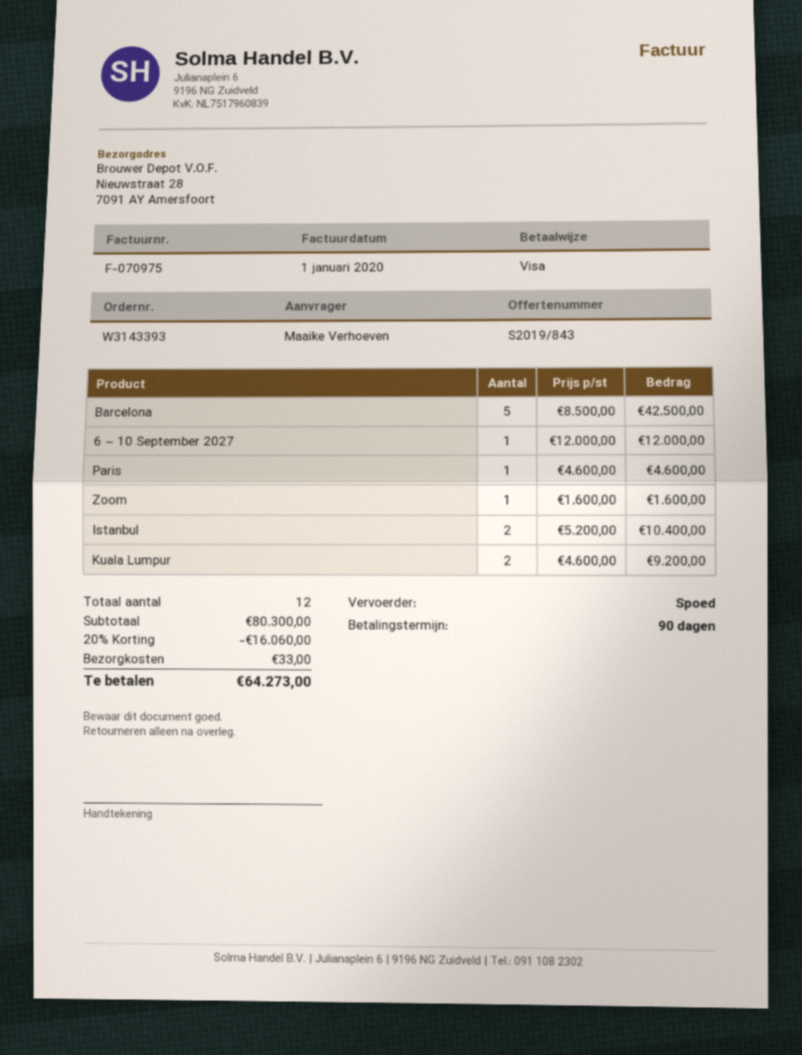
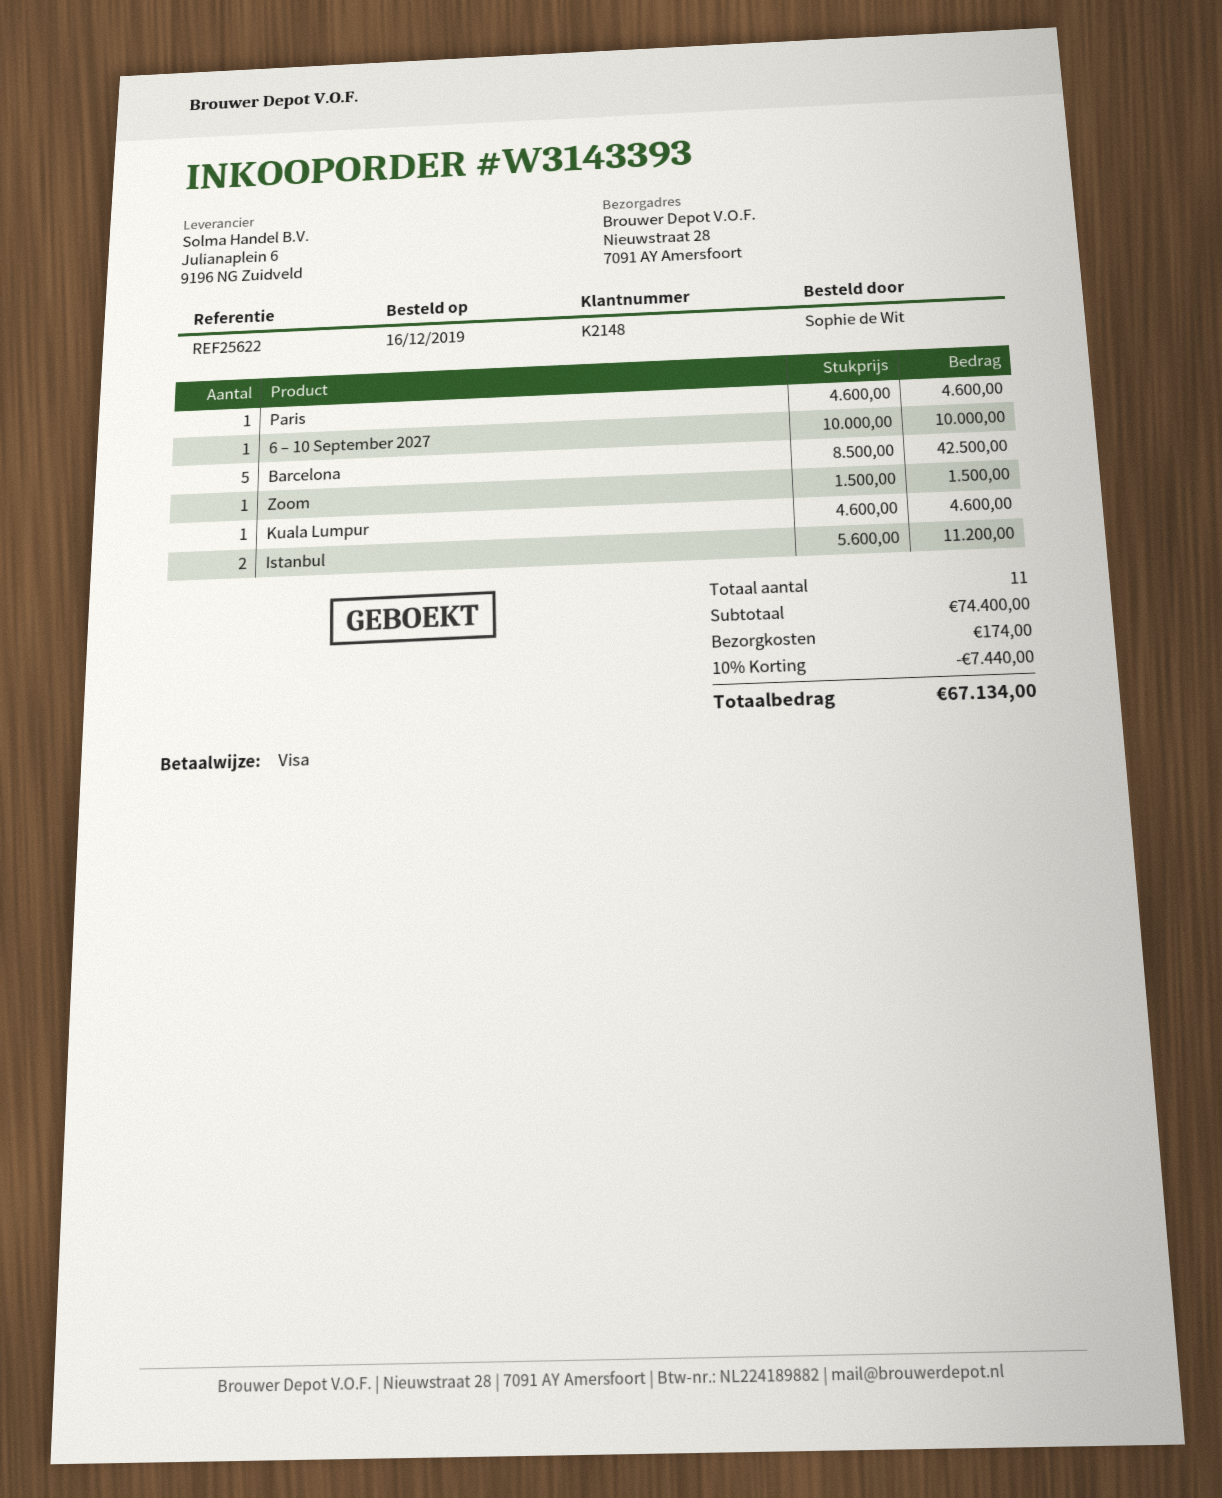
ordered by: Maaike Verhoeven -> Sophie de Wit
6 – 10 September 2027: 1 x 12000.00 = 12000.00 -> 1 x 10000.00 = 10000.00
Zoom: 1 x 1600.00 = 1600.00 -> 1 x 1500.00 = 1500.00
Istanbul: 2 x 5200.00 = 10400.00 -> 2 x 5600.00 = 11200.00
Kuala Lumpur: 2 x 4600.00 = 9200.00 -> 1 x 4600.00 = 4600.00
total quantity: 12 -> 11
subtotal: 80300.00 -> 74400.00
discount: 20% = 16060.00 -> 10% = 7440.00
shipping: 33.00 -> 174.00
total: 64273.00 -> 67134.00

